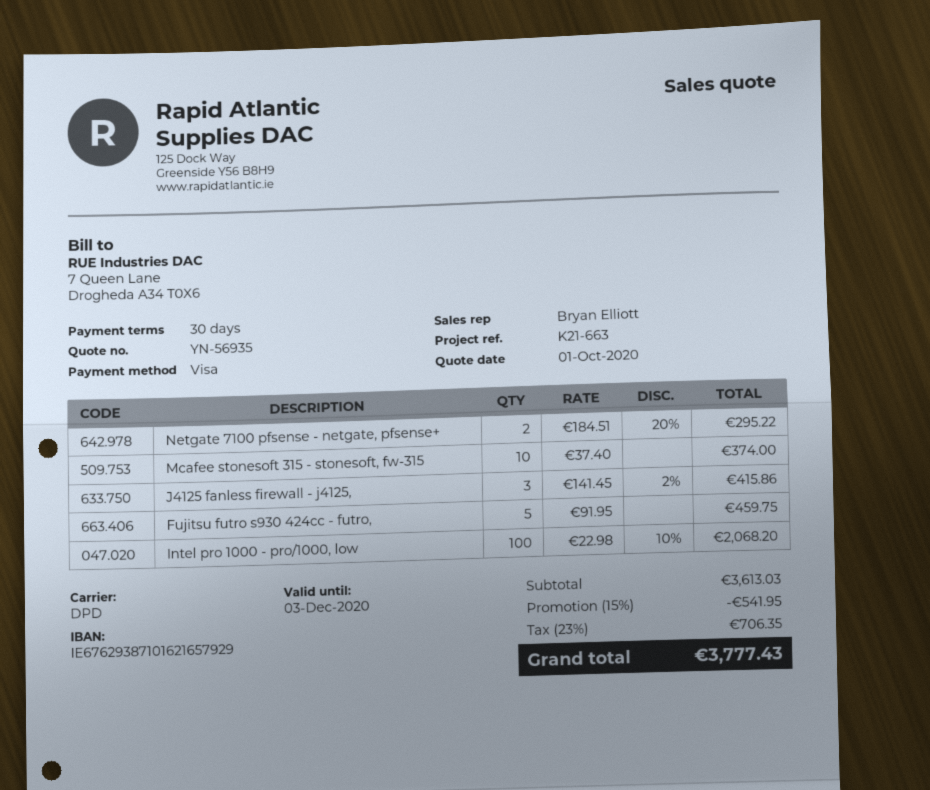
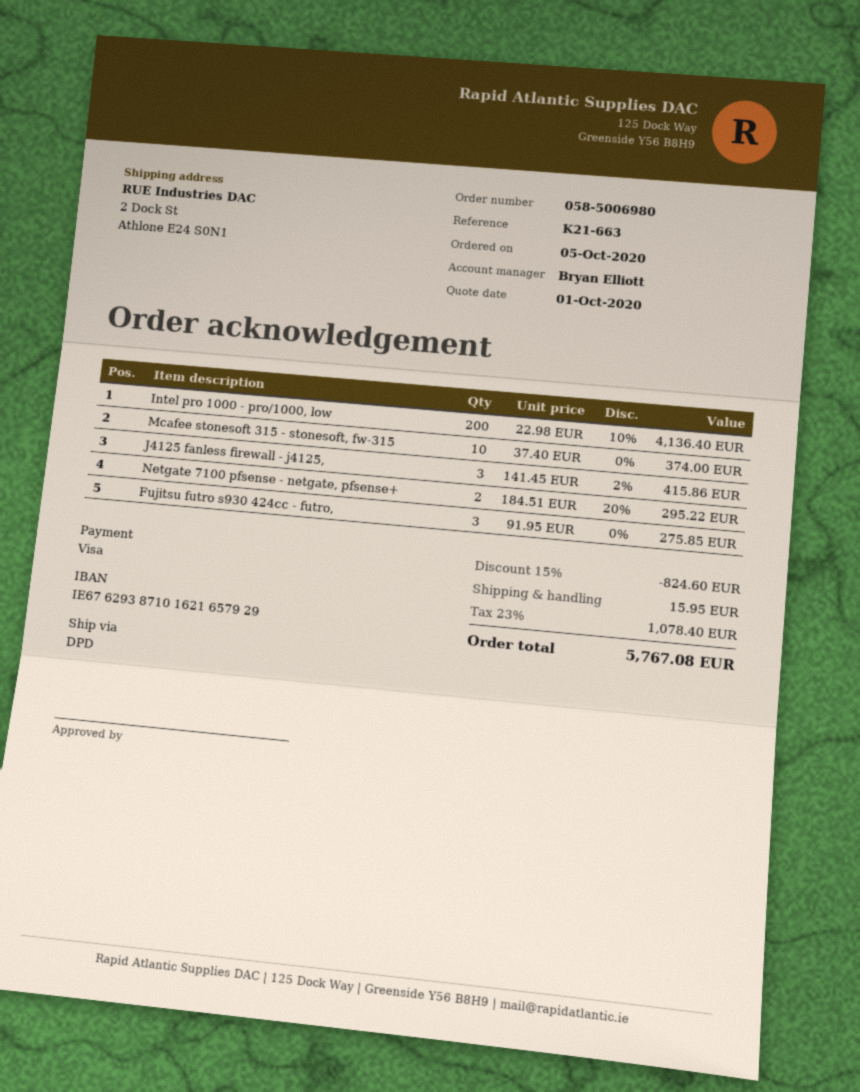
Fujitsu futro s930 424cc - futro,: 5 x 91.95 = 459.75 -> 3 x 91.95 = 275.85
Intel pro 1000 - pro/1000, low: 100 x 22.98 - 10% = 2068.20 -> 200 x 22.98 - 10% = 4136.40
discount: 15% = 541.95 -> 15% = 824.60
shipping: none -> 15.95
tax: 23% = 706.35 -> 23% = 1078.40
total: 3777.43 -> 5767.08

